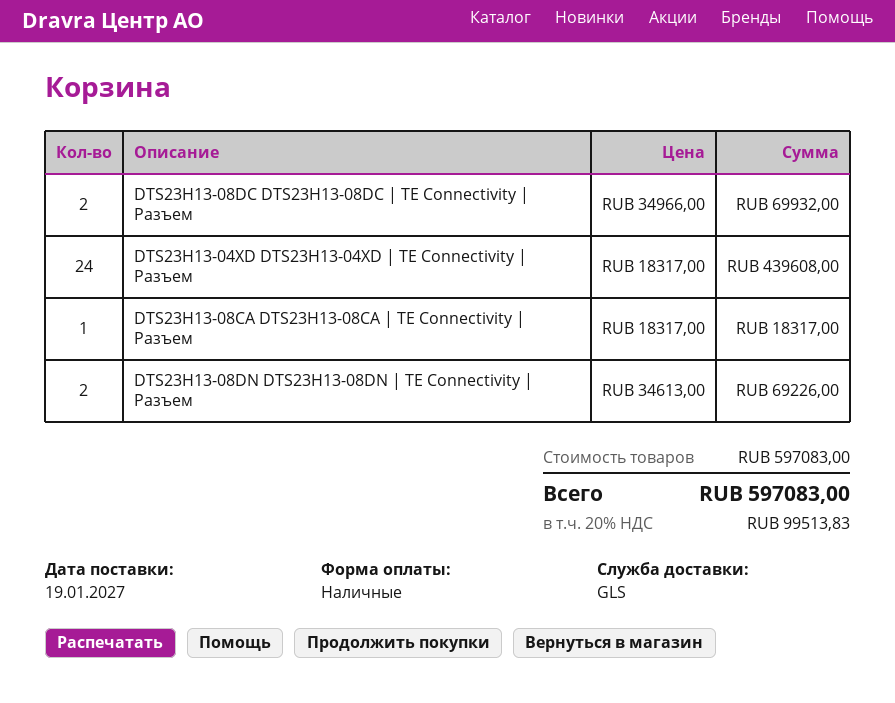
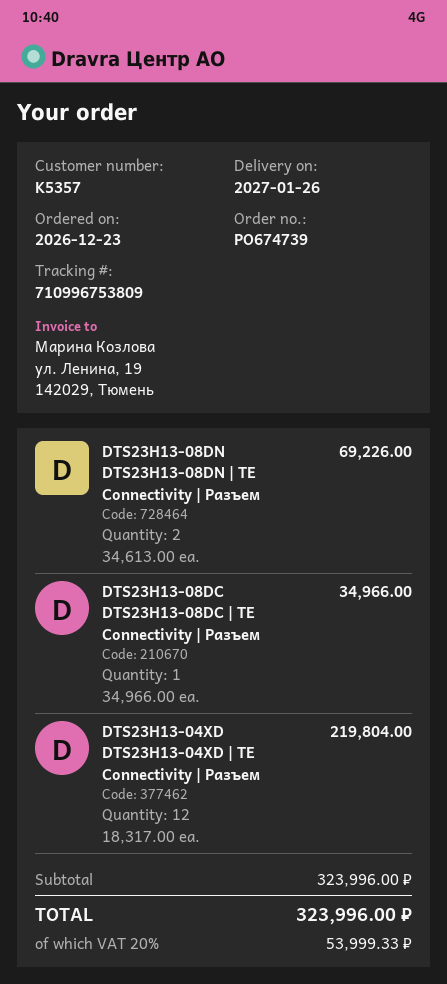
delivery date: 2027-01-19 -> 2027-01-26
DTS23H13-08DC DTS23H13-08DC | TE Connectivity | Разъем: 2 x 34966.00 = 69932.00 -> 1 x 34966.00 = 34966.00
DTS23H13-04XD DTS23H13-04XD | TE Connectivity | Разъем: 24 x 18317.00 = 439608.00 -> 12 x 18317.00 = 219804.00
DTS23H13-08CA DTS23H13-08CA | TE Connectivity | Разъем: 1 x 18317.00 = 18317.00 -> none
subtotal: 597083.00 -> 323996.00
tax: 20% = 99513.83 -> 20% = 53999.33
total: 597083.00 -> 323996.00

